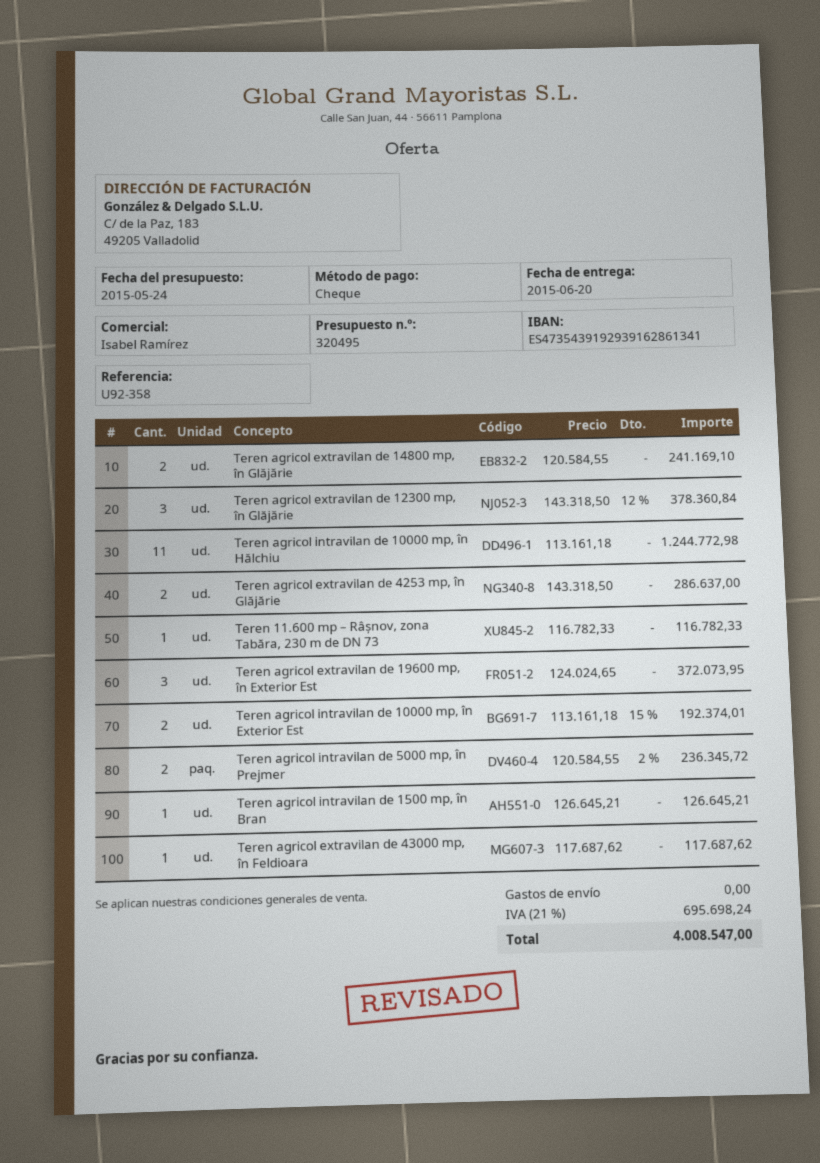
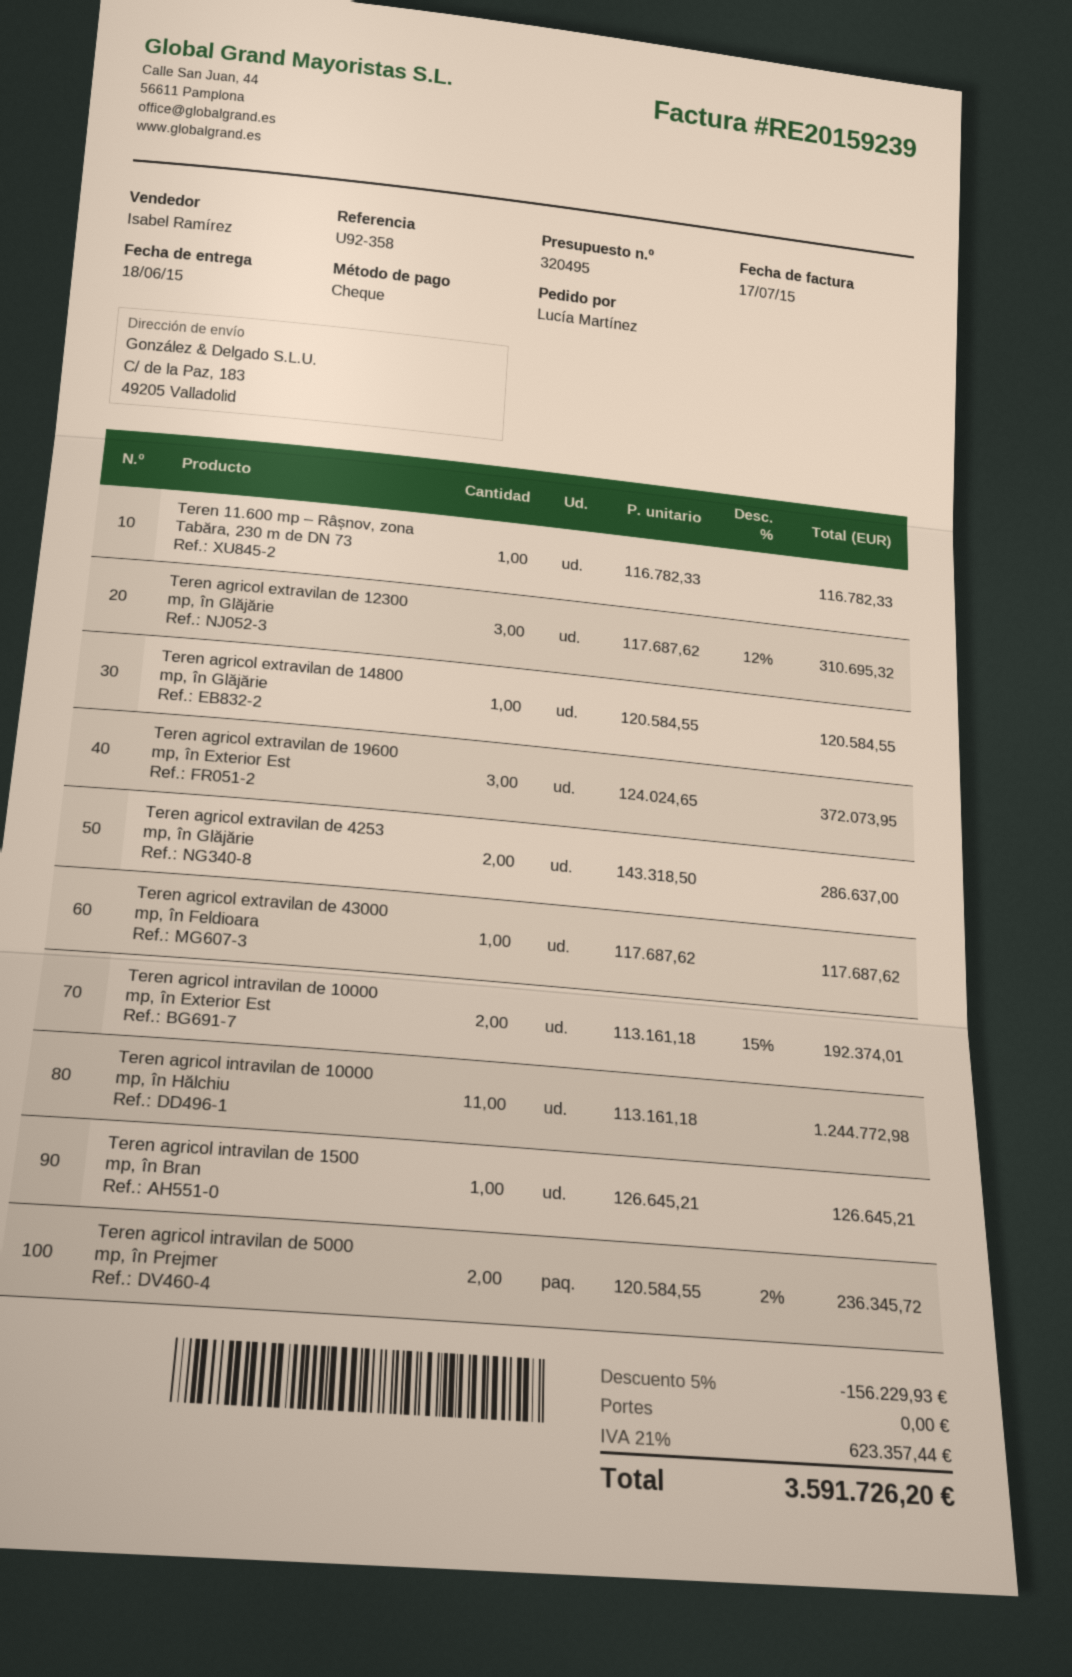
delivery date: 2015-06-20 -> 2015-06-18
Teren agricol extravilan de 14800 mp, în Glăjărie: 2 x 120584.55 = 241169.10 -> 1 x 120584.55 = 120584.55
Teren agricol extravilan de 12300 mp, în Glăjărie: 3 x 143318.50 - 12% = 378360.84 -> 3 x 117687.62 - 12% = 310695.32
discount: none -> 5% = 156229.93
tax: 21% = 695698.24 -> 21% = 623357.44
total: 4008547.00 -> 3591726.20

